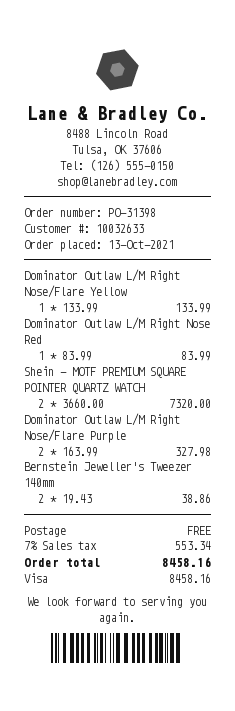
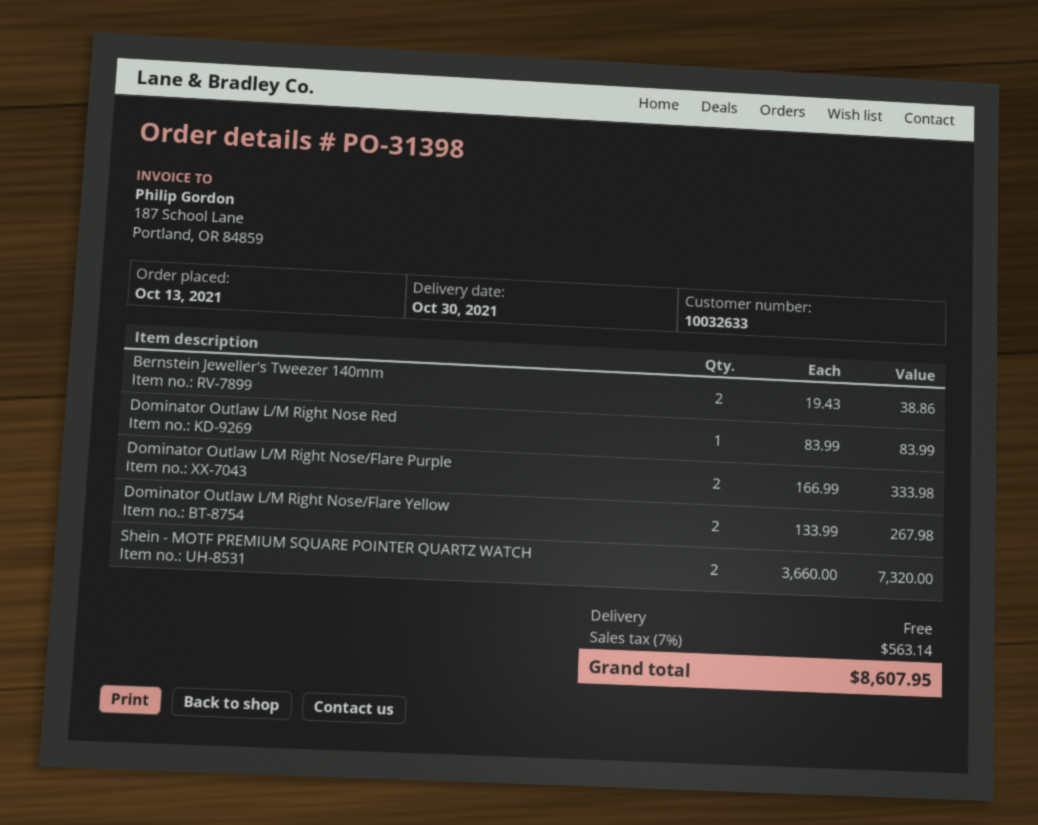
Dominator Outlaw L/M Right Nose/Flare Yellow: 1 x 133.99 = 133.99 -> 2 x 133.99 = 267.98
Dominator Outlaw L/M Right Nose/Flare Purple: 2 x 163.99 = 327.98 -> 2 x 166.99 = 333.98
tax: 7% = 553.34 -> 7% = 563.14
total: 8458.16 -> 8607.95

